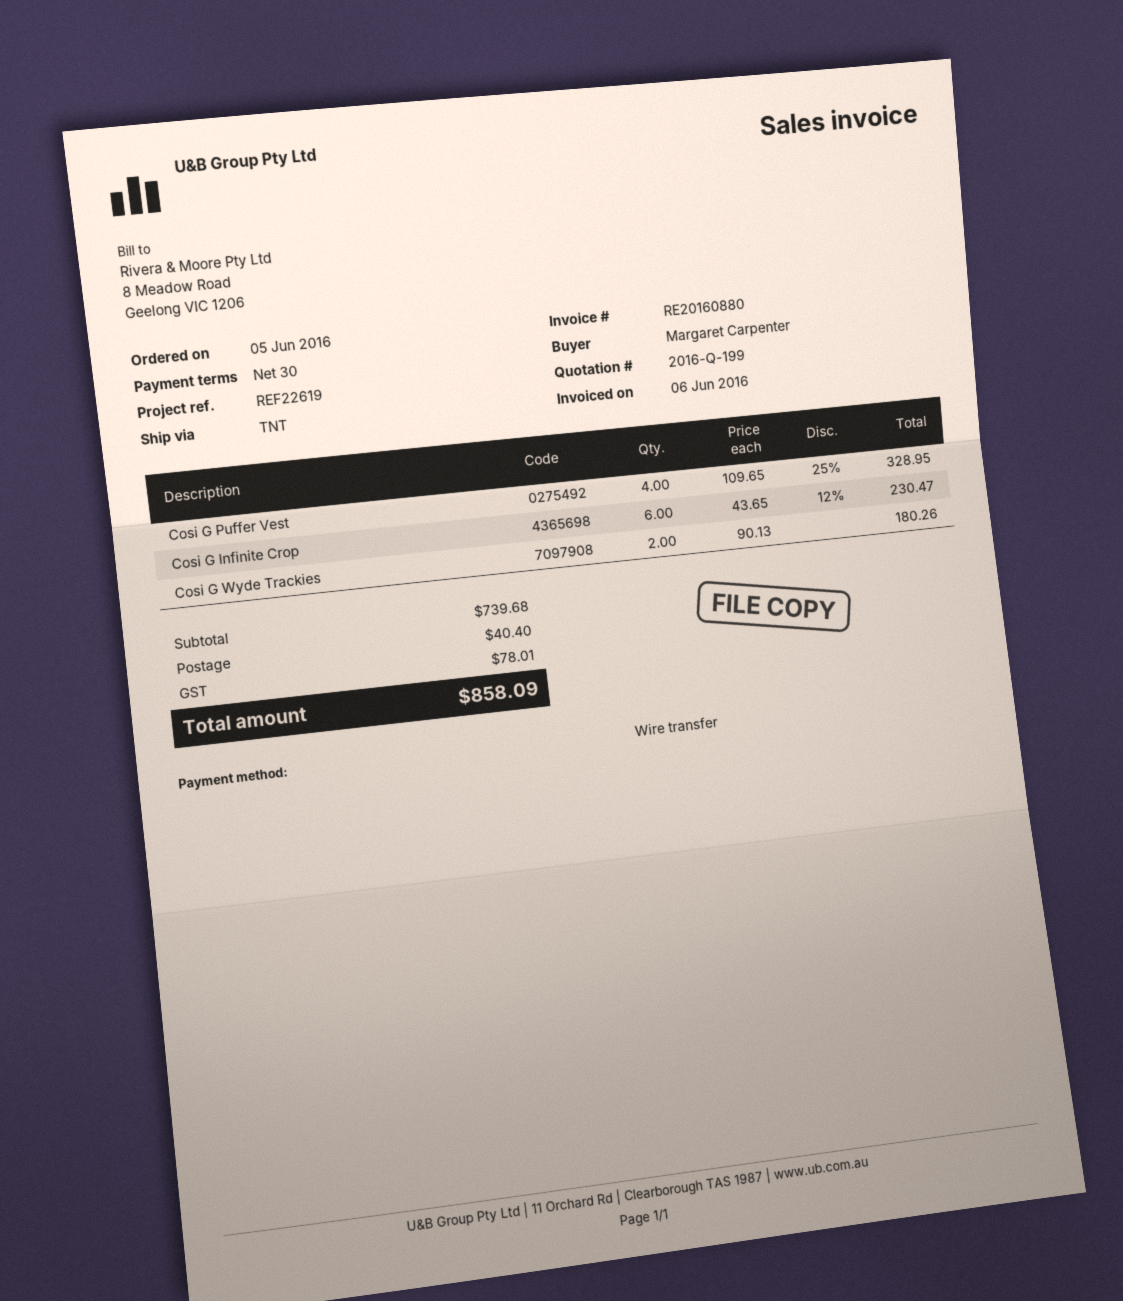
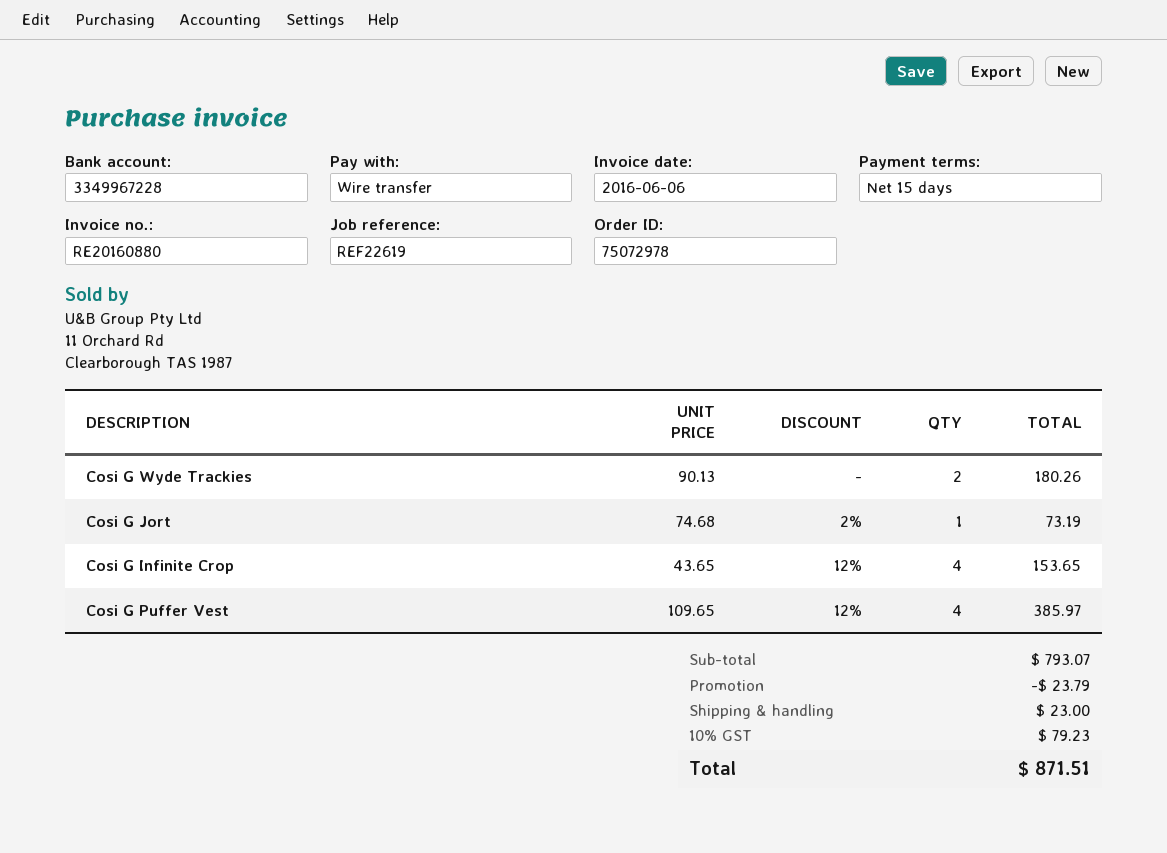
payment terms: 30 days -> 15 days
Cosi G Puffer Vest: 4 x 109.65 - 25% = 328.95 -> 4 x 109.65 - 12% = 385.97
Cosi G Infinite Crop: 6 x 43.65 - 12% = 230.47 -> 4 x 43.65 - 12% = 153.65
Cosi G Jort: none -> 1 x 74.68 - 2% = 73.19
subtotal: 739.68 -> 793.07
discount: none -> 23.79
shipping: 40.40 -> 23.00
tax: 78.01 -> 79.23
total: 858.09 -> 871.51

